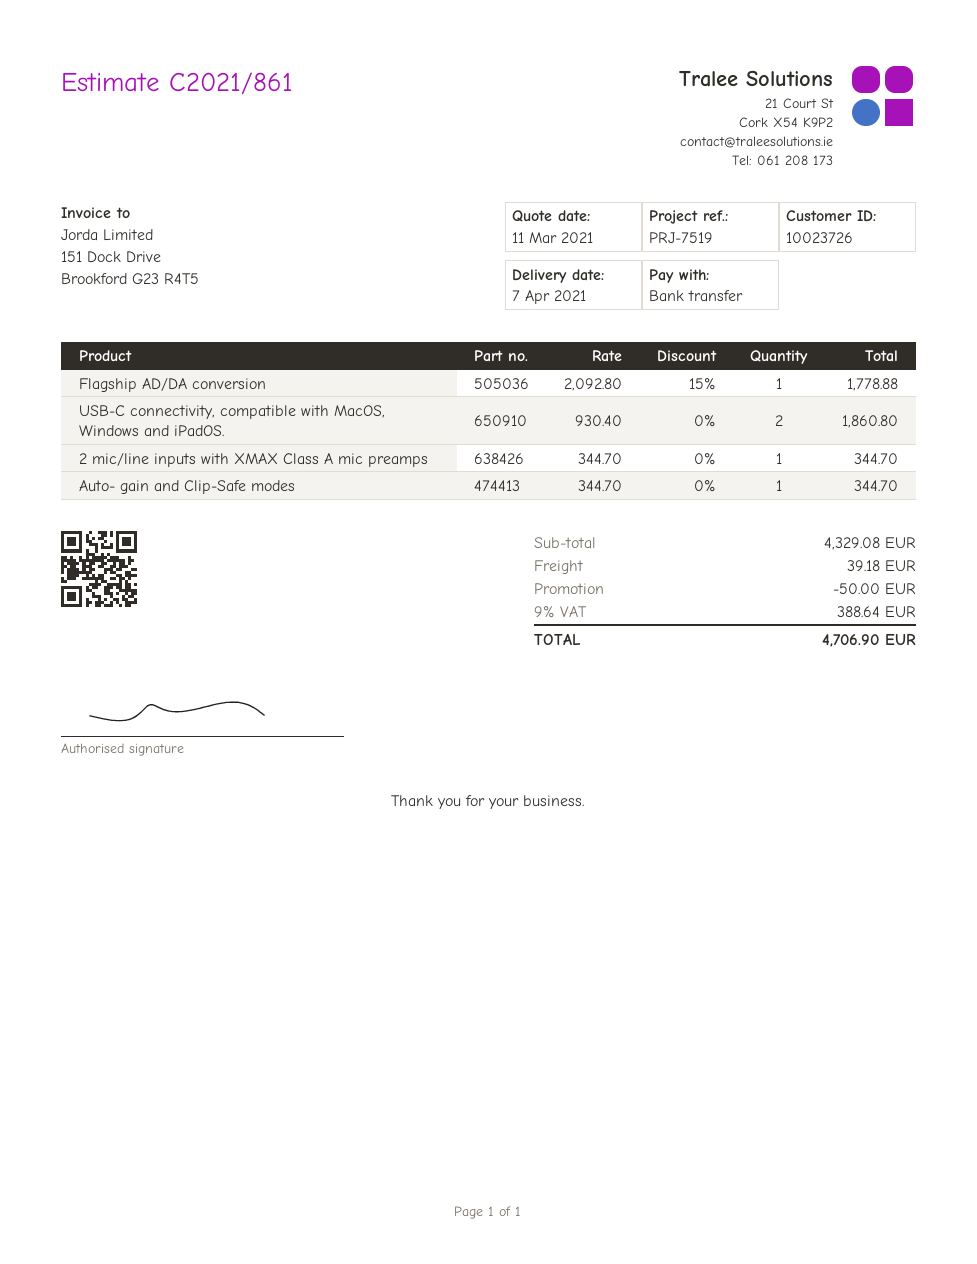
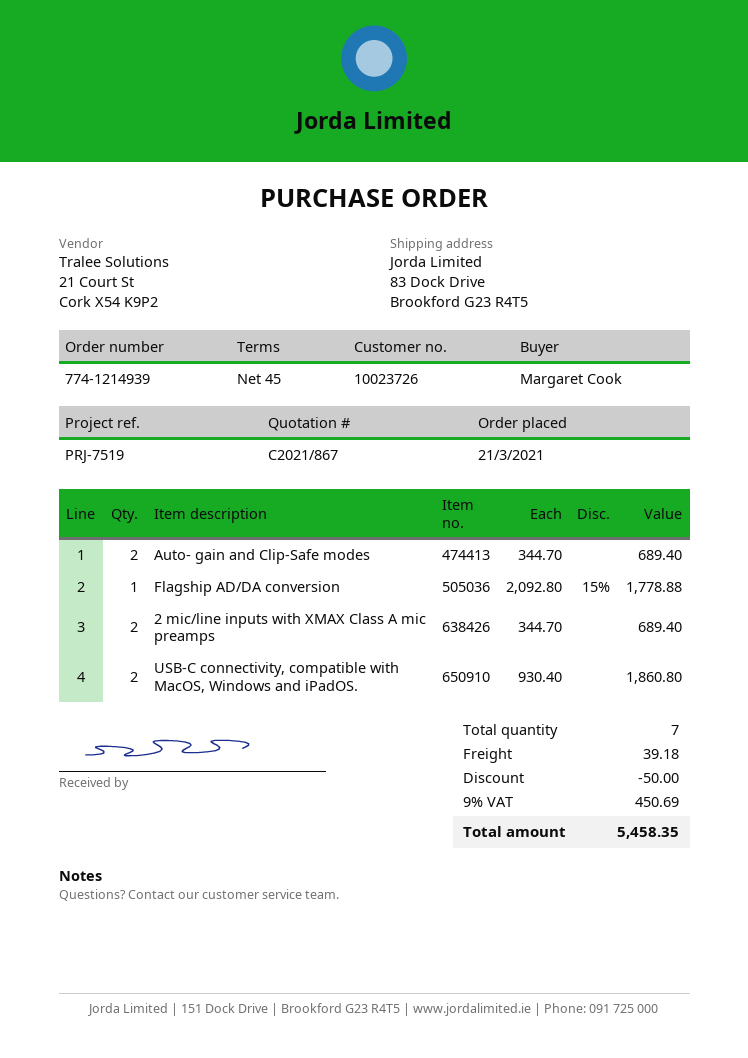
quote number: C2021/861 -> C2021/867
2 mic/line inputs with XMAX Class A mic preamps: 1 x 344.70 = 344.70 -> 2 x 344.70 = 689.40
Auto- gain and Clip-Safe modes: 1 x 344.70 = 344.70 -> 2 x 344.70 = 689.40
tax: 9% = 388.64 -> 9% = 450.69
total: 4706.90 -> 5458.35

